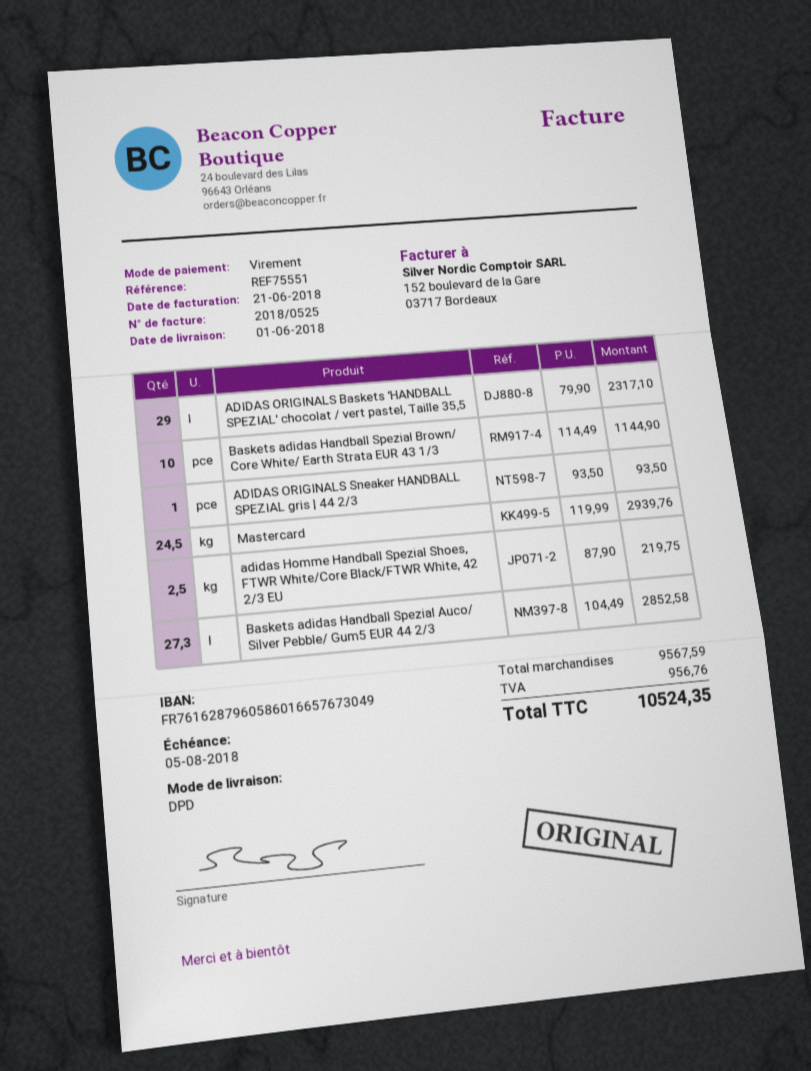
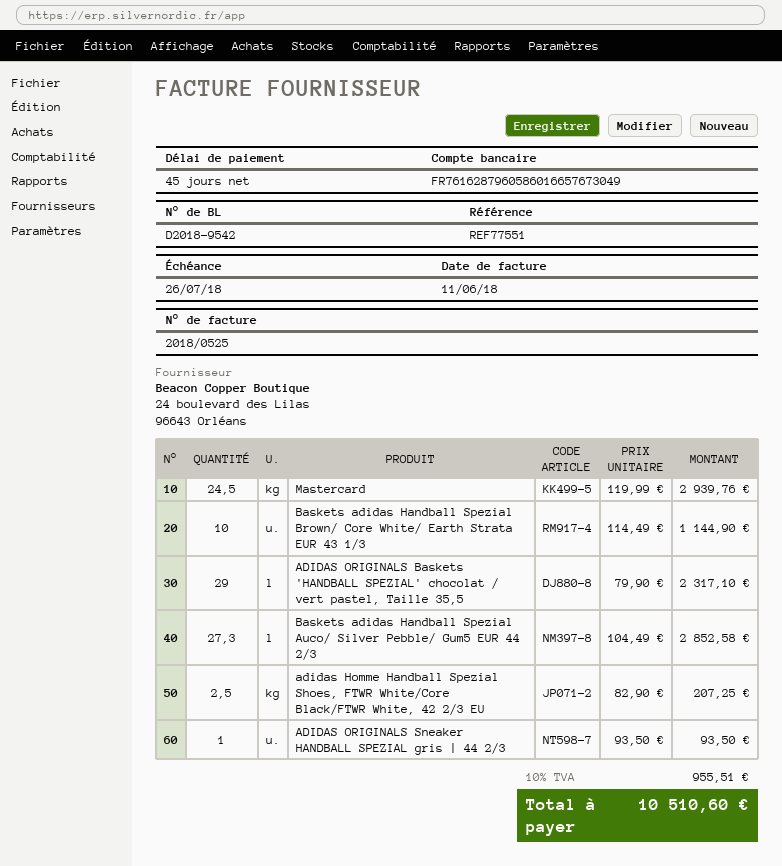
invoice date: 2018-06-21 -> 2018-06-11
due date: 2018-08-05 -> 2018-07-26
reference: REF75551 -> REF77551
adidas Homme Handball Spezial Shoes, FTWR White/Core Black/FTWR White, 42 2/3 EU: 2.5 x 87.90 = 219.75 -> 2.5 x 82.90 = 207.25
tax: 956.76 -> 955.51
total: 10524.35 -> 10510.60

